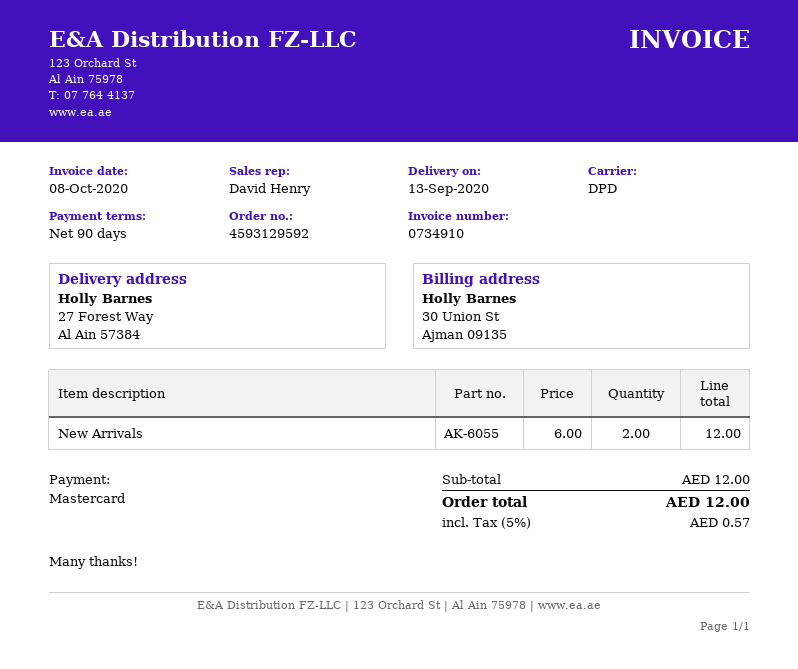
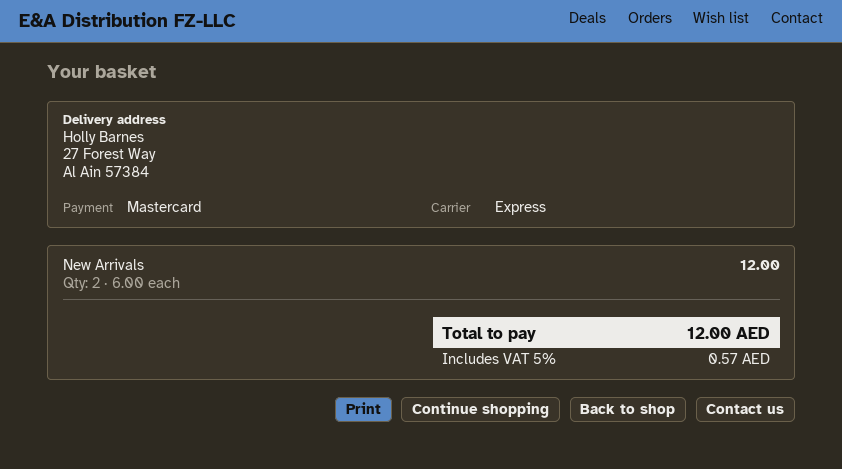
shipping method: DPD -> express

